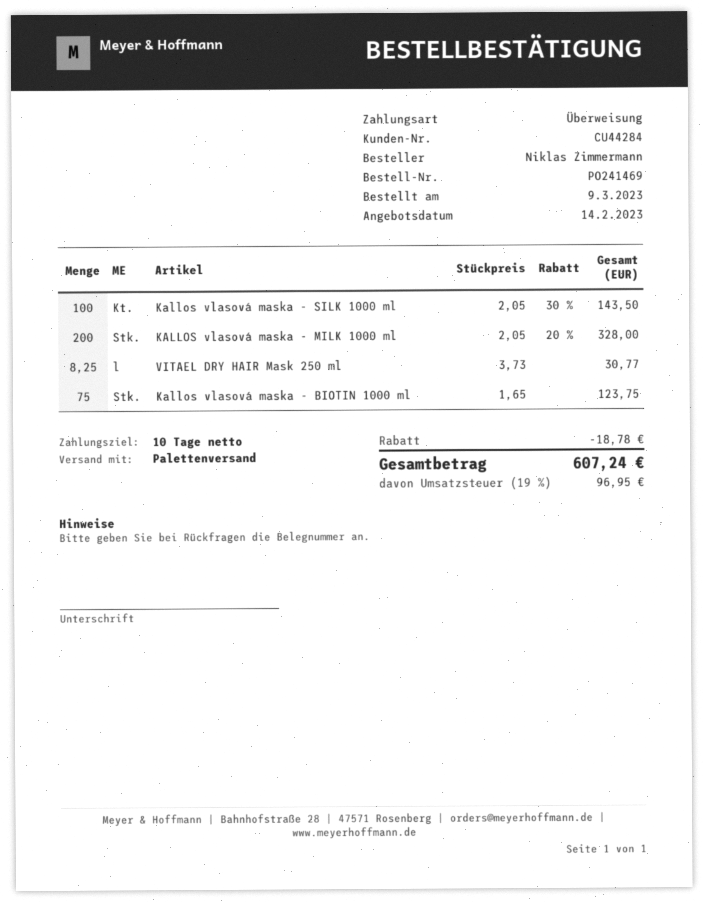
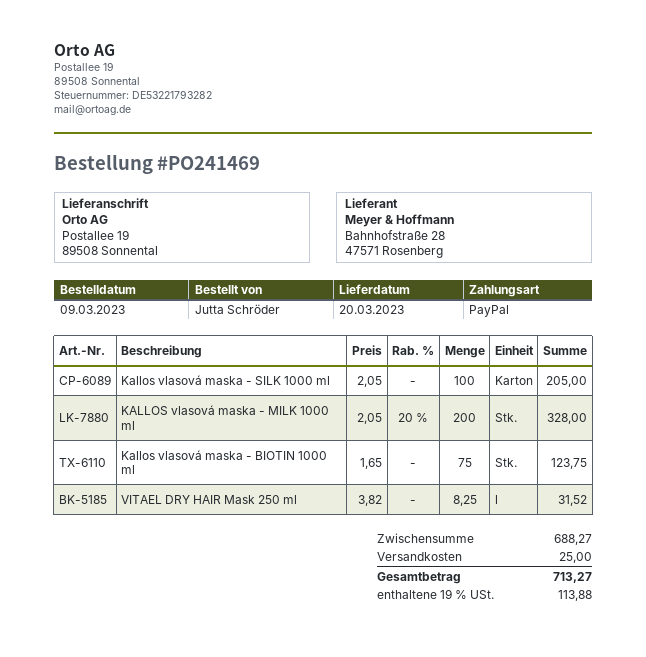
ordered by: Niklas Zimmermann -> Jutta Schröder
payment method: bank transfer -> PayPal
Kallos vlasová maska - SILK 1000 ml: 100 x 2.05 - 30% = 143.50 -> 100 x 2.05 = 205.00
VITAEL DRY HAIR Mask 250 ml: 8.25 x 3.73 = 30.77 -> 8.25 x 3.82 = 31.52
discount: 18.78 -> none
shipping: none -> 25.00
tax: 19% = 96.95 -> 19% = 113.88
total: 607.24 -> 713.27

